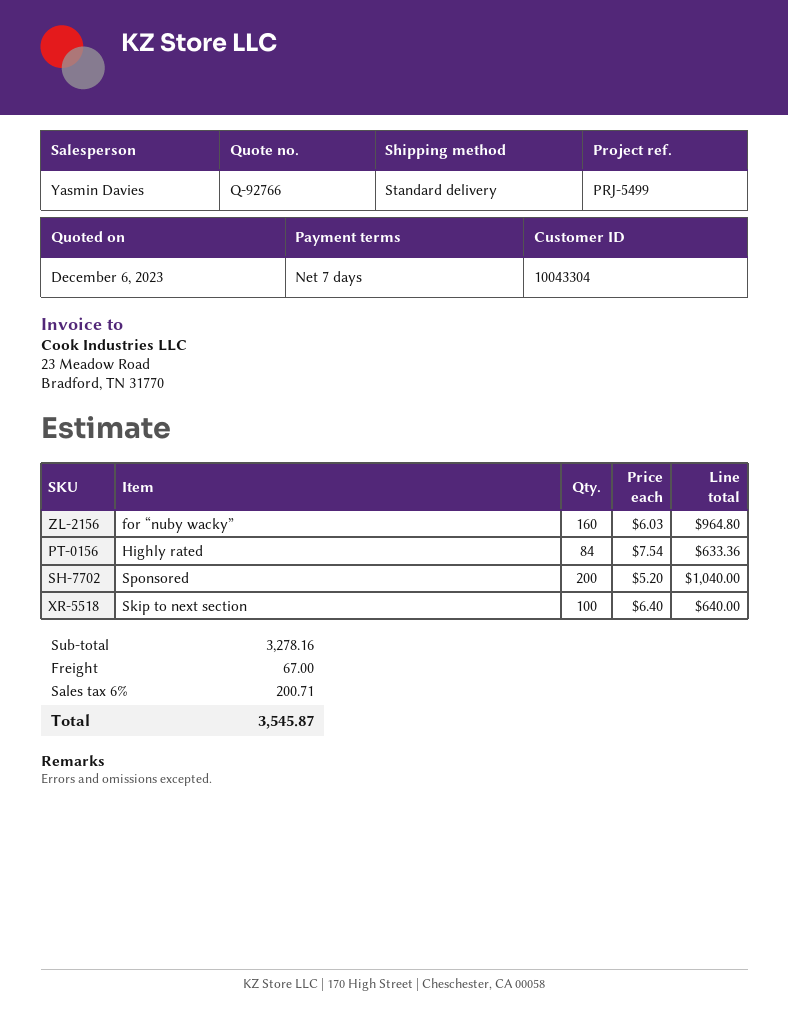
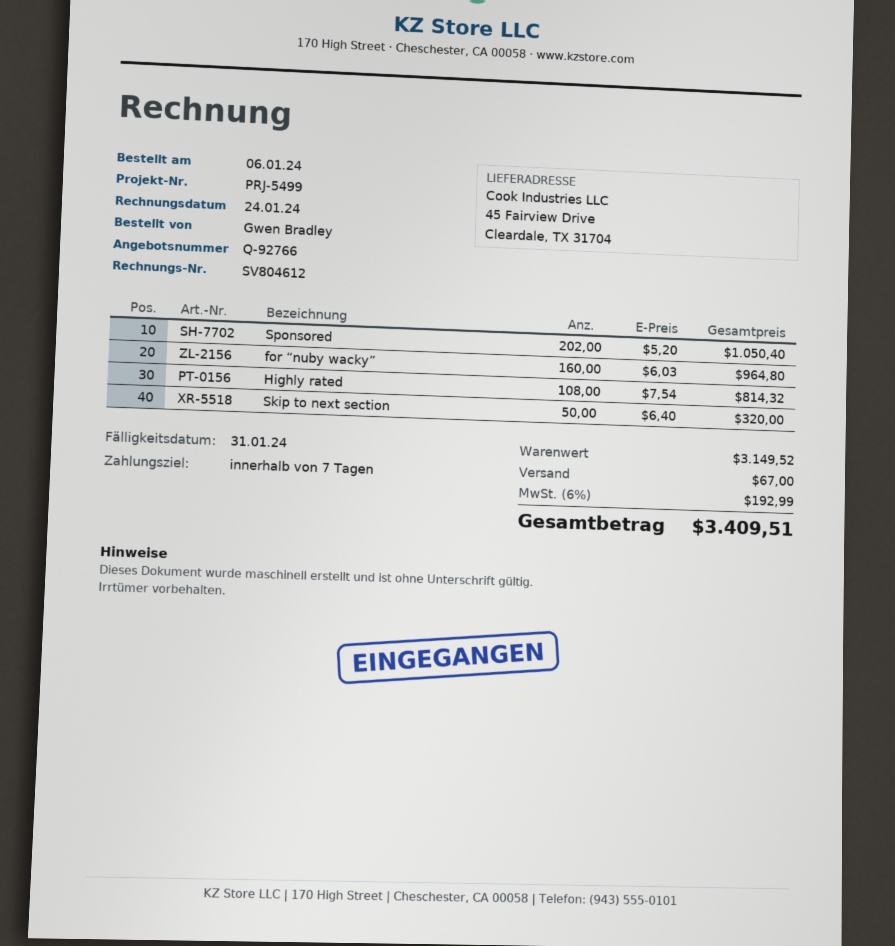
Highly rated: 84 x 7.54 = 633.36 -> 108 x 7.54 = 814.32
Sponsored: 200 x 5.20 = 1040.00 -> 202 x 5.20 = 1050.40
Skip to next section: 100 x 6.40 = 640.00 -> 50 x 6.40 = 320.00
subtotal: 3278.16 -> 3149.52
tax: 6% = 200.71 -> 6% = 192.99
total: 3545.87 -> 3409.51

